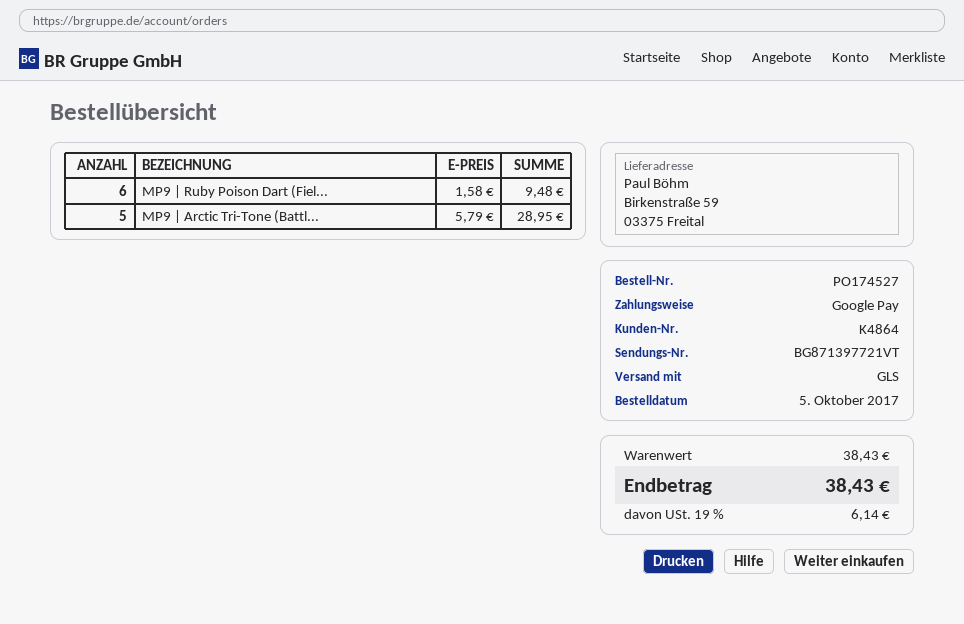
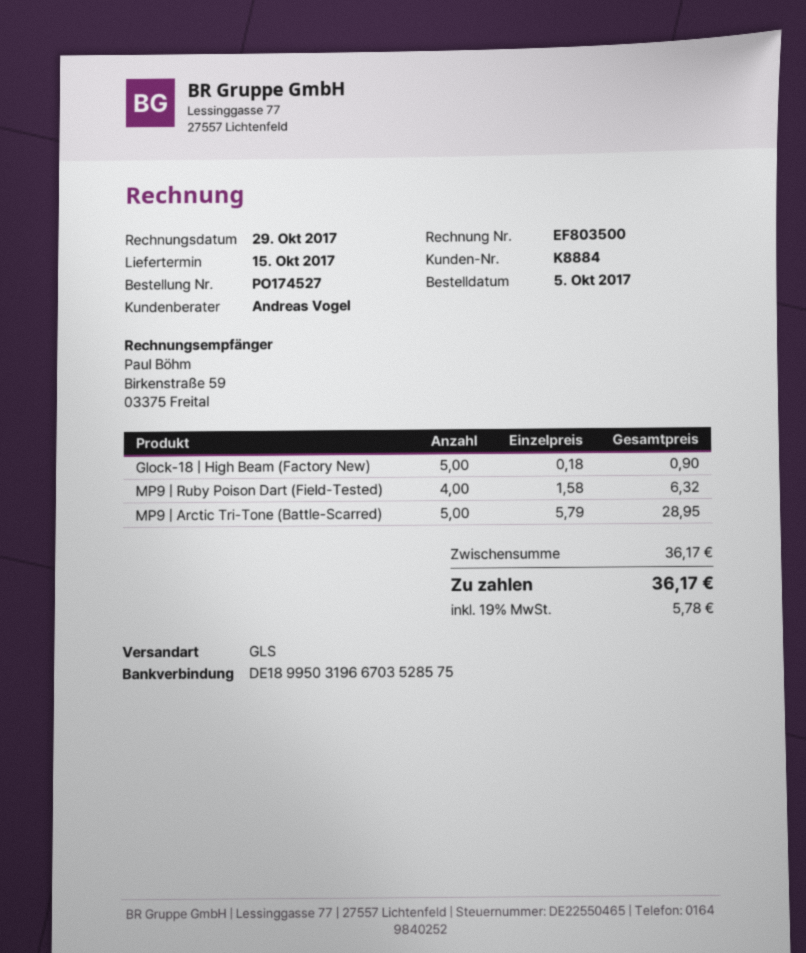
customer number: K4864 -> K8884
MP9 | Ruby Poison Dart (Fiel...: 6 x 1.58 = 9.48 -> 4 x 1.58 = 6.32
Glock-18 | High Beam (Factory New): none -> 5 x 0.18 = 0.90
subtotal: 38.43 -> 36.17
tax: 19% = 6.14 -> 19% = 5.78
total: 38.43 -> 36.17

